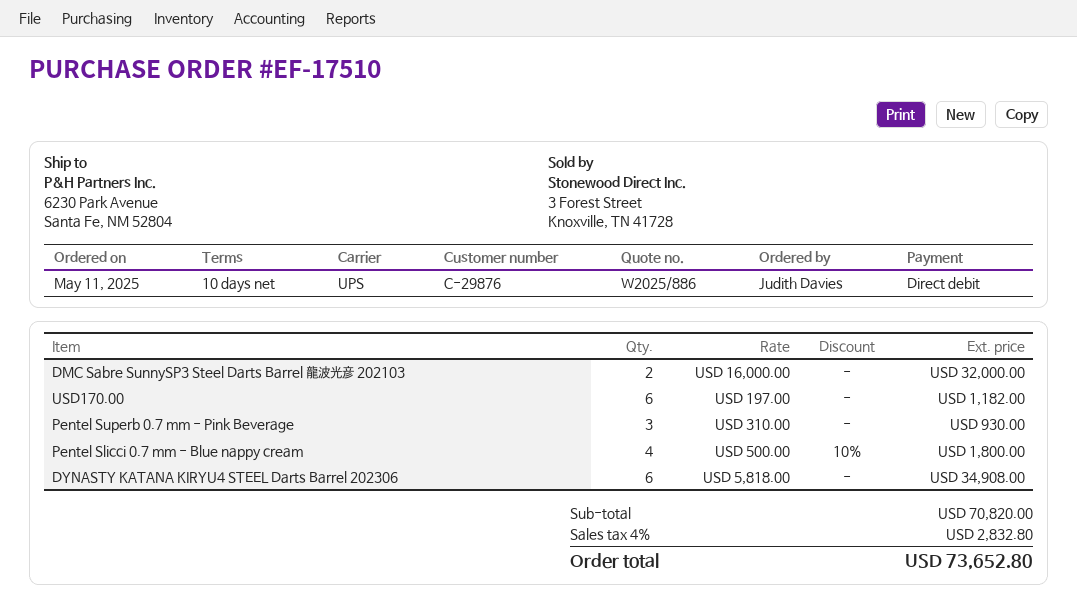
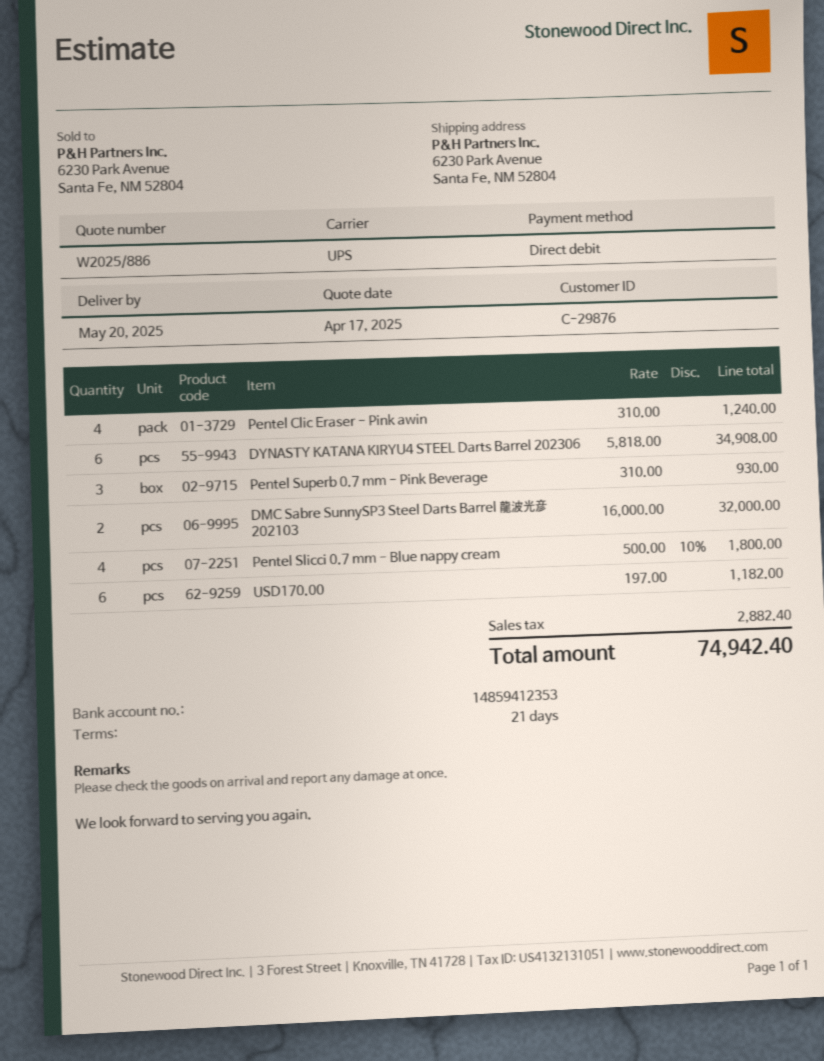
payment terms: 10 days -> 21 days
Pentel Clic Eraser - Pink awin: none -> 4 x 310.00 = 1240.00
tax: 2832.80 -> 2882.40
total: 73652.80 -> 74942.40

